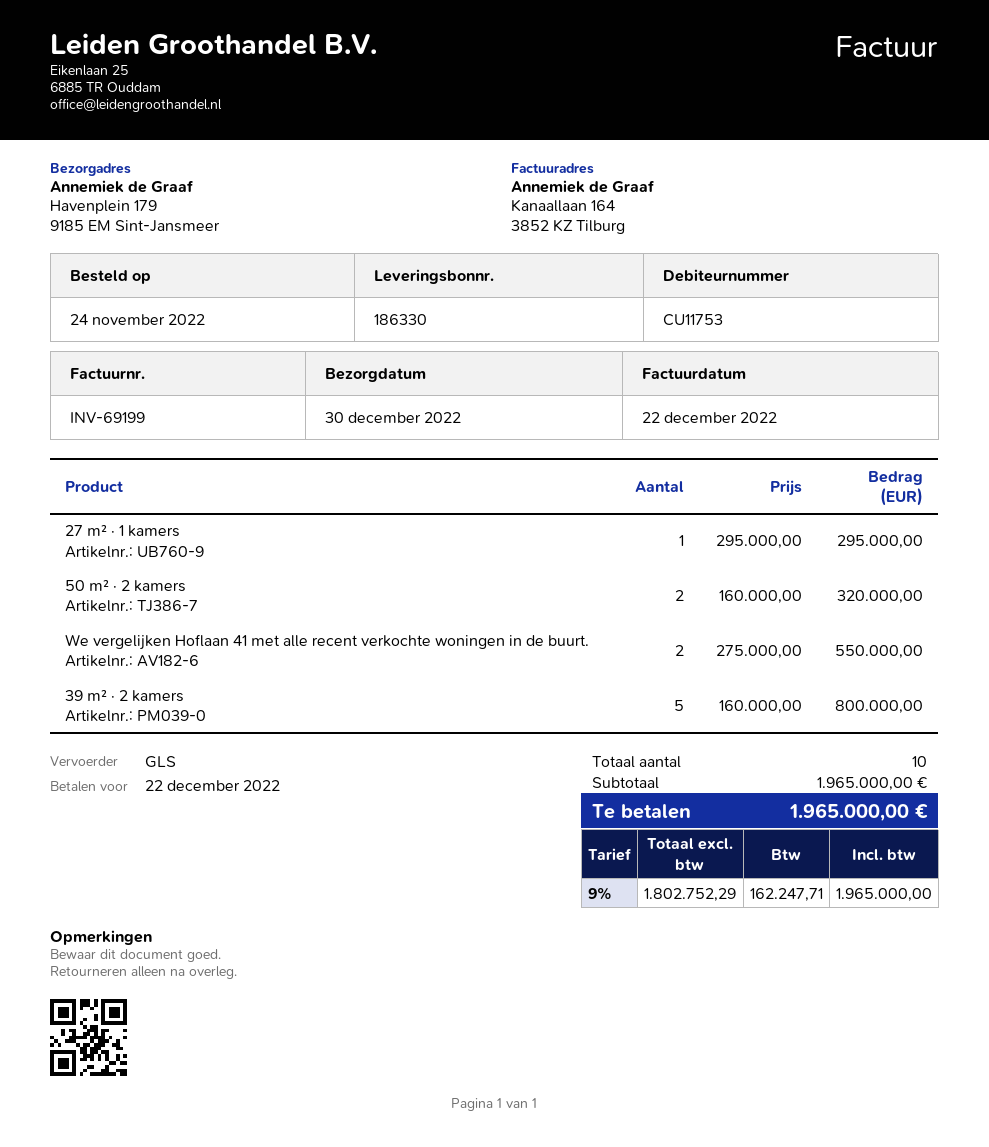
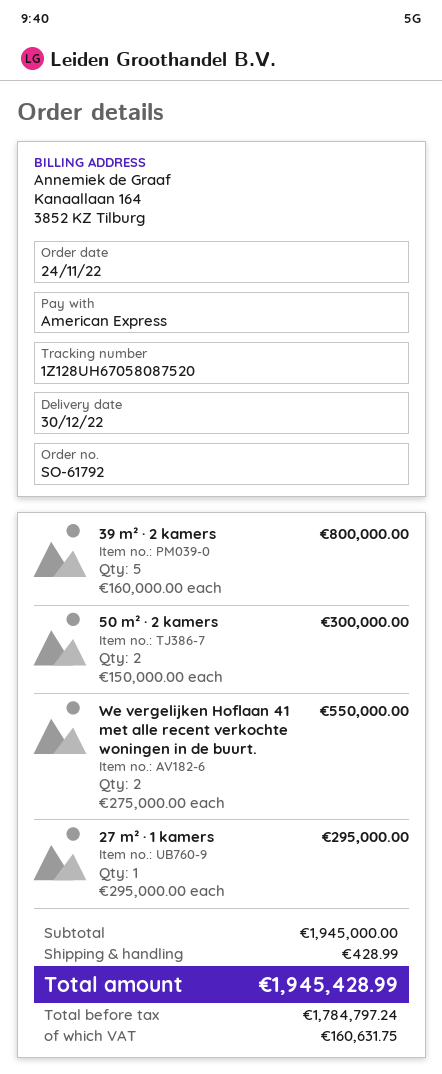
50 m² · 2 kamers: 2 x 160000.00 = 320000.00 -> 2 x 150000.00 = 300000.00
subtotal: 1965000.00 -> 1945000.00
shipping: none -> 428.99
net: 1802752.29 -> 1784797.24
tax: 162247.71 -> 160631.75
total: 1965000.00 -> 1945428.99

